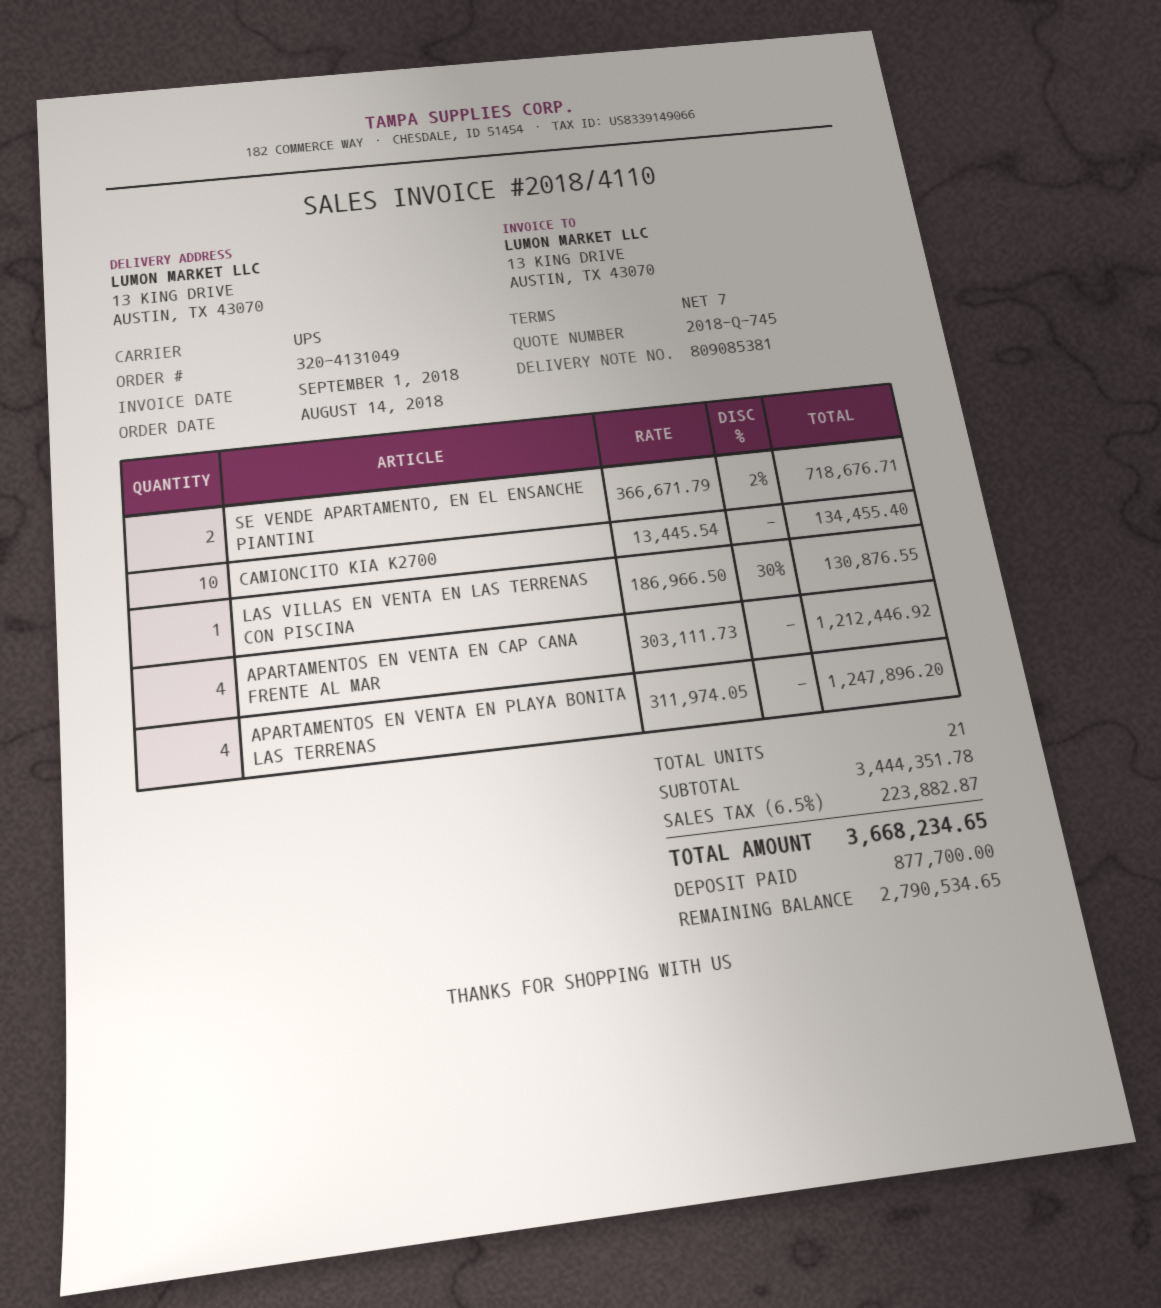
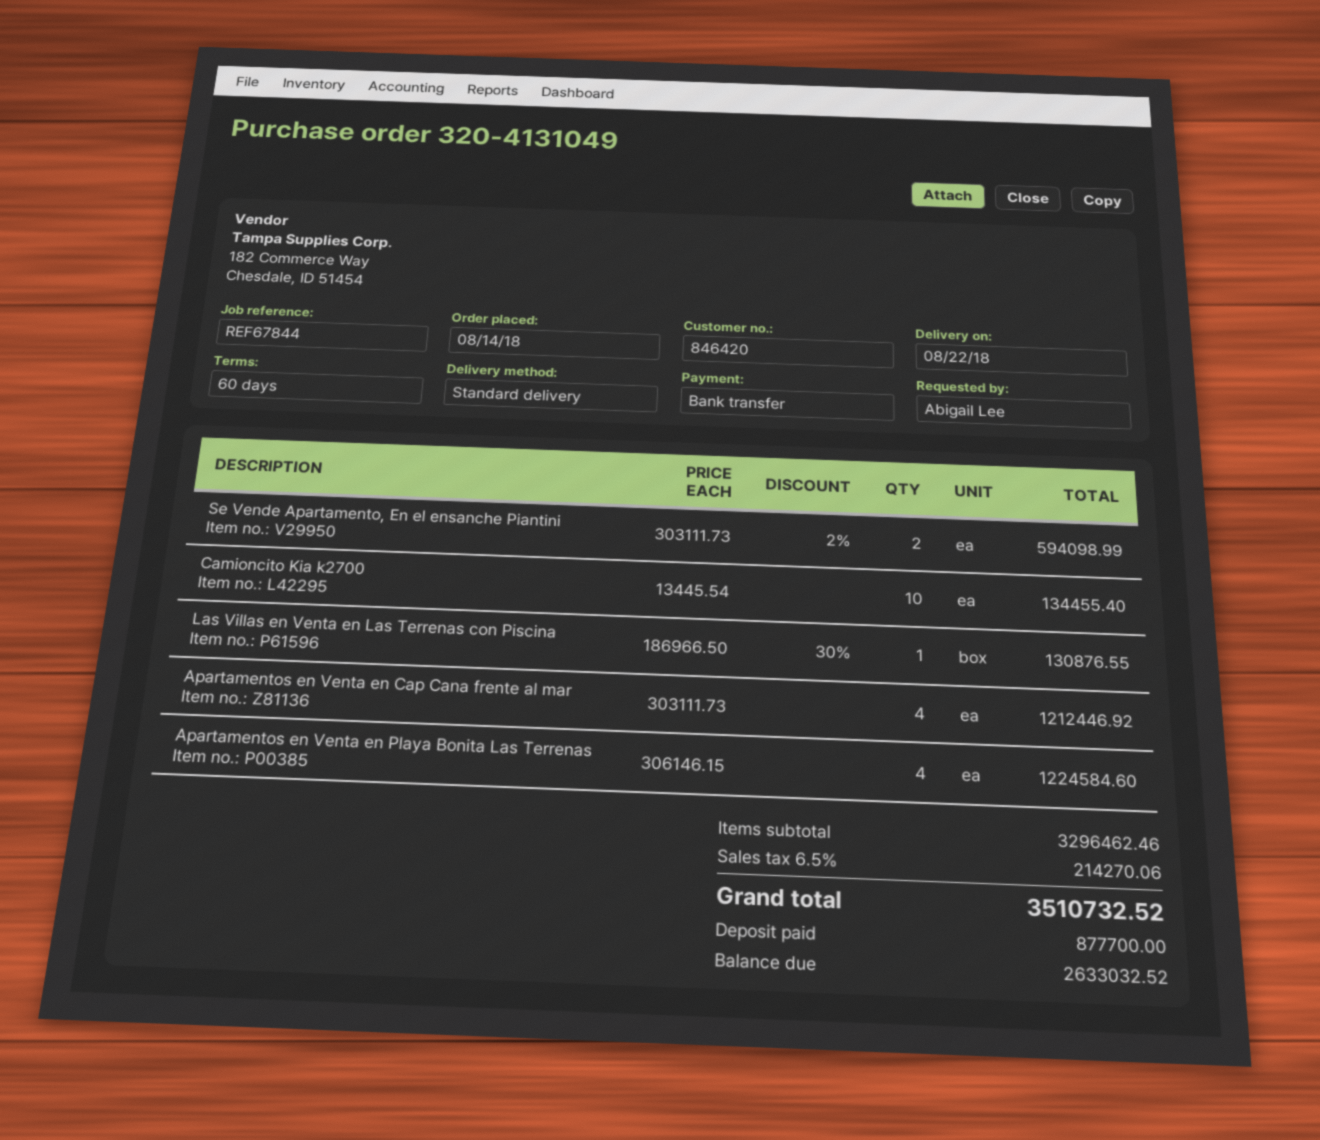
payment terms: 7 days -> 60 days
shipping method: UPS -> standard
SE VENDE APARTAMENTO, EN EL ENSANCHE PIANTINI: 2 x 366671.79 - 2% = 718676.71 -> 2 x 303111.73 - 2% = 594098.99
APARTAMENTOS EN VENTA EN PLAYA BONITA LAS TERRENAS: 4 x 311974.05 = 1247896.20 -> 4 x 306146.15 = 1224584.60
subtotal: 3444351.78 -> 3296462.46
tax: 6.5% = 223882.87 -> 6.5% = 214270.06
total: 3668234.65 -> 3510732.52
balance: 2790534.65 -> 2633032.52

